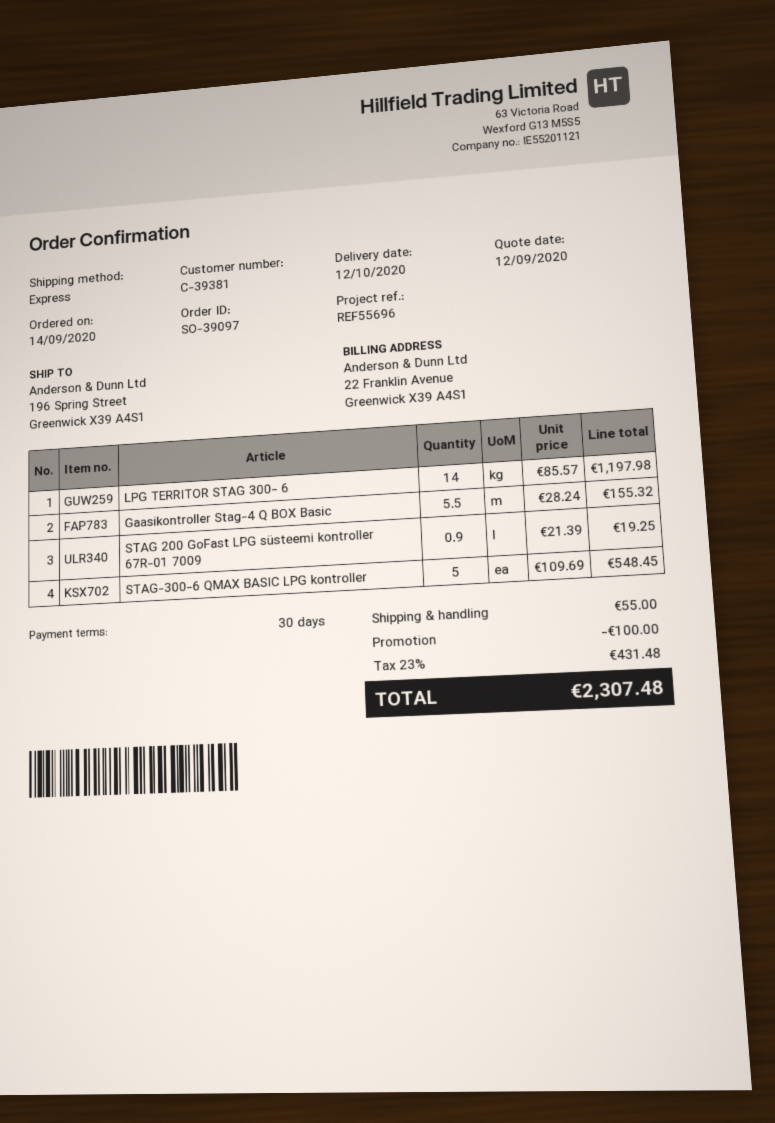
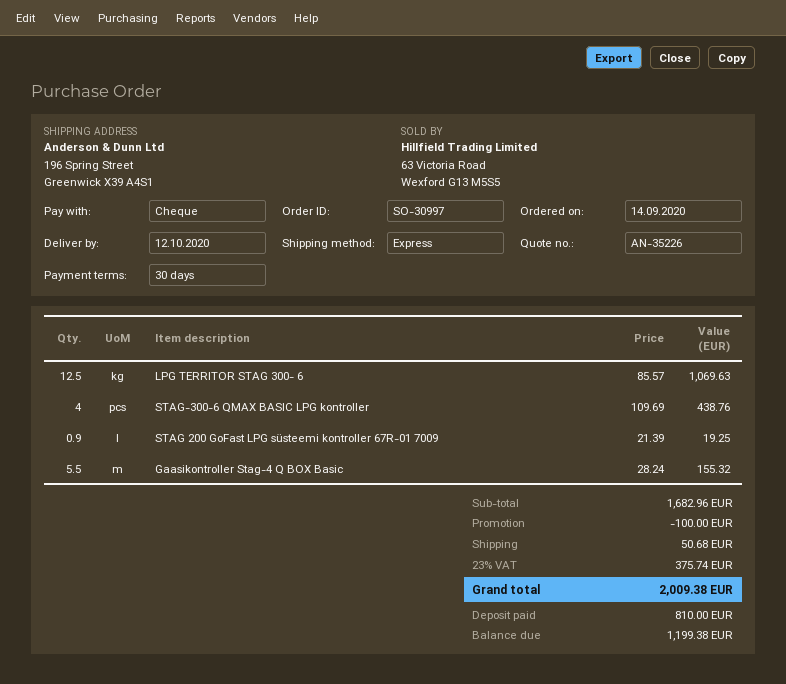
order number: SO-39097 -> SO-30997
LPG TERRITOR STAG 300- 6: 14 x 85.57 = 1197.98 -> 12.5 x 85.57 = 1069.63
STAG-300-6 QMAX BASIC LPG kontroller: 5 x 109.69 = 548.45 -> 4 x 109.69 = 438.76
shipping: 55.00 -> 50.68
tax: 23% = 431.48 -> 23% = 375.74
total: 2307.48 -> 2009.38

